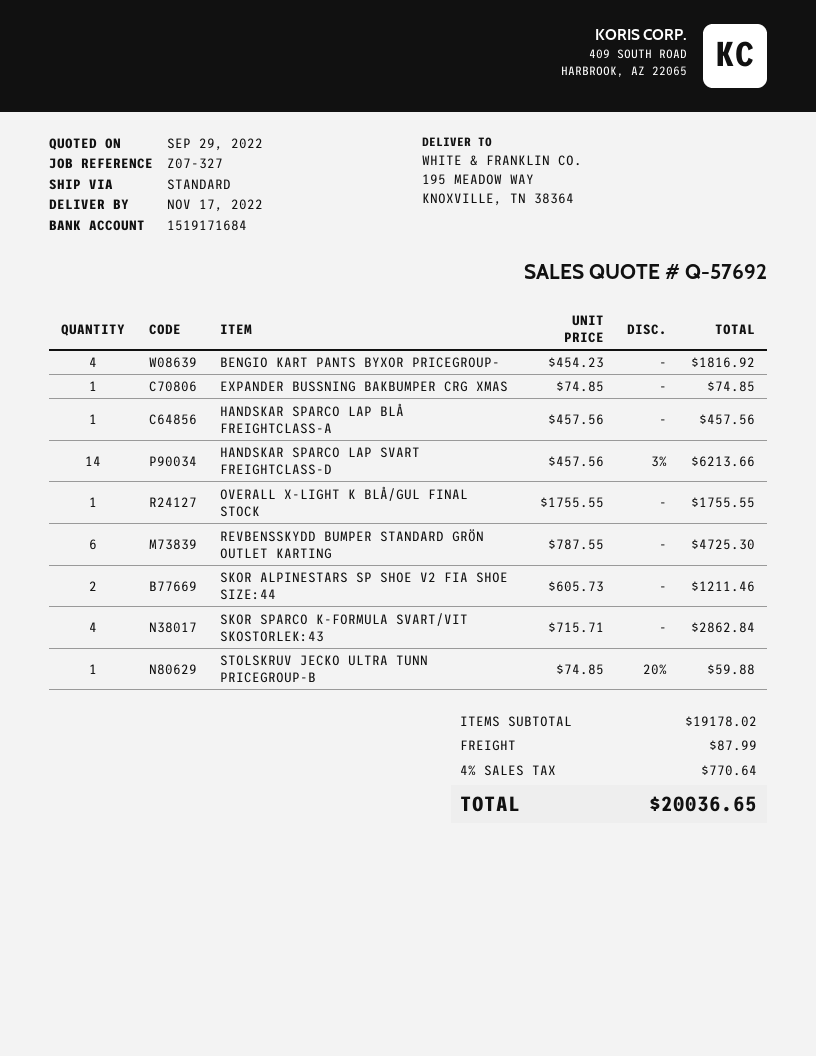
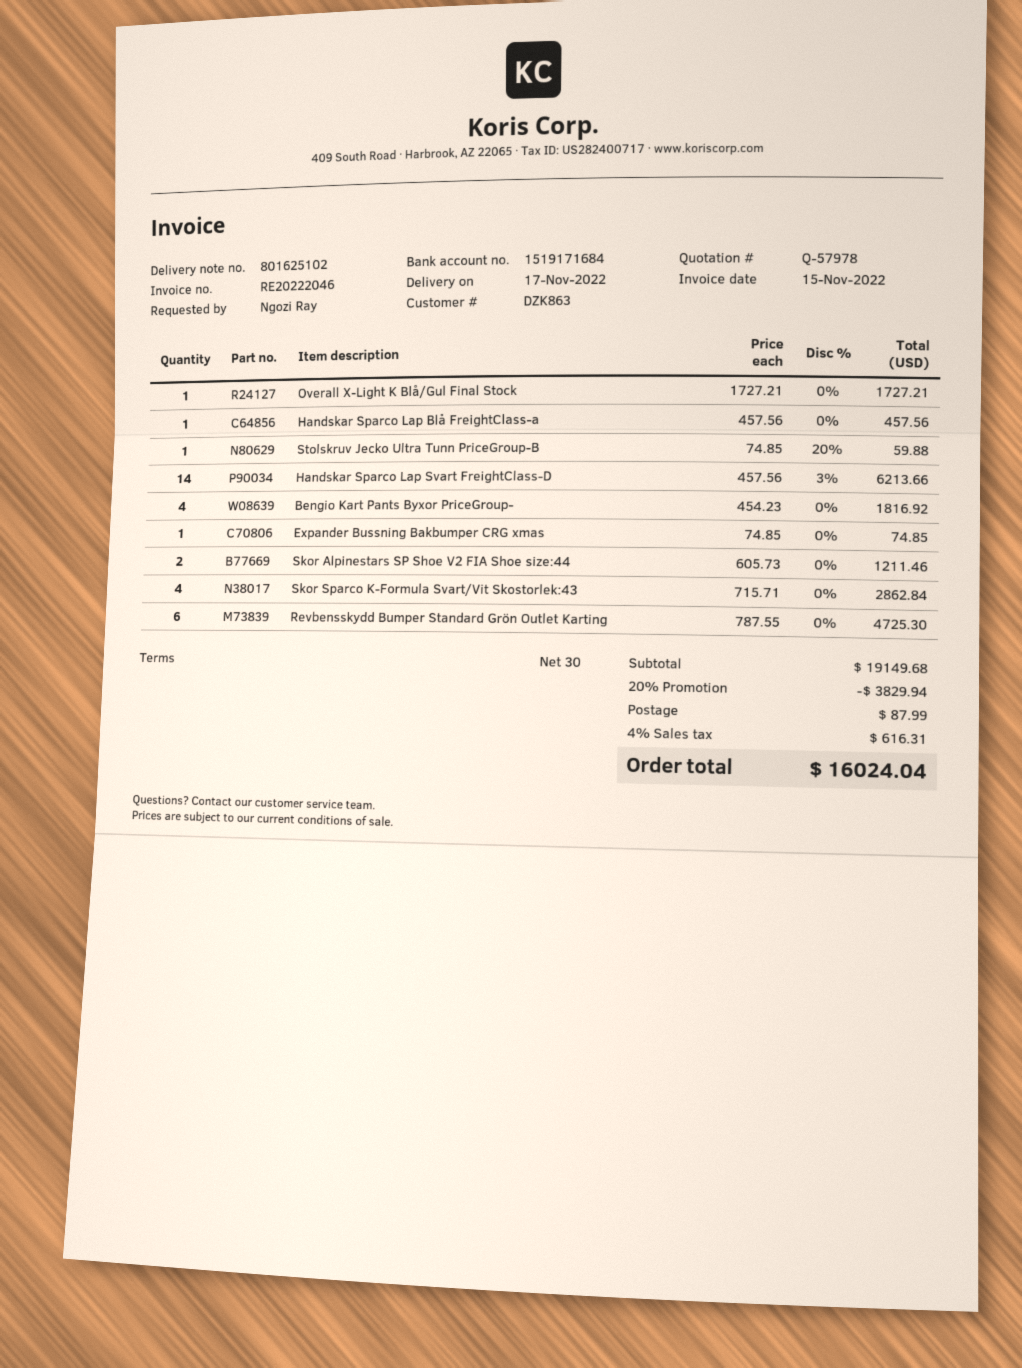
quote number: Q-57692 -> Q-57978
OVERALL X-LIGHT K BLÅ/GUL FINAL STOCK: 1 x 1755.55 = 1755.55 -> 1 x 1727.21 = 1727.21
subtotal: 19178.02 -> 19149.68
discount: none -> 20% = 3829.94
tax: 4% = 770.64 -> 4% = 616.31
total: 20036.65 -> 16024.04

